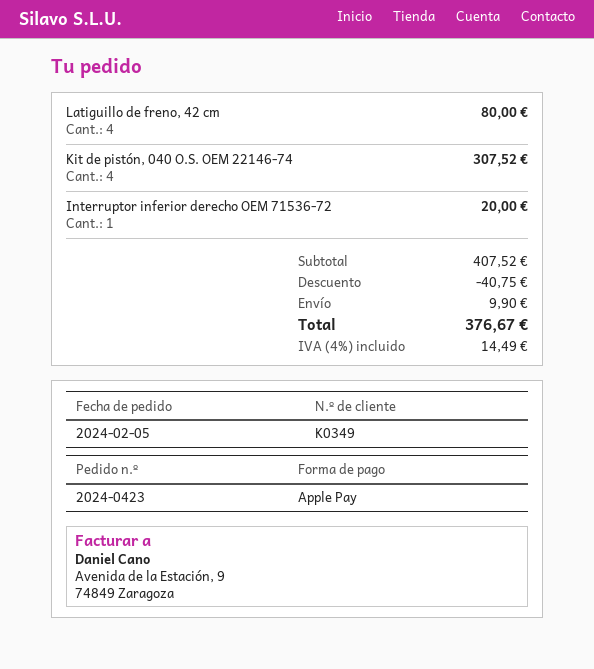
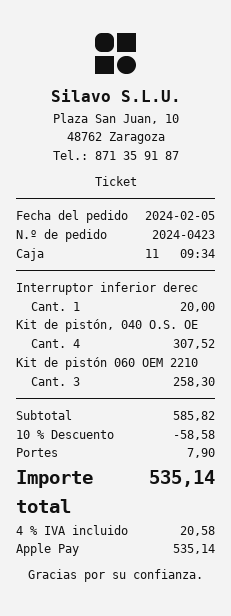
Latiguillo de freno, 42 cm: 4 for 80.00 -> none
Kit de pistón 060 OEM 2210: none -> 3 for 258.30
subtotal: 407.52 -> 585.82
discount: 40.75 -> 58.58
shipping: 9.90 -> 7.90
tax: 4% = 14.49 -> 4% = 20.58
total: 376.67 -> 535.14

